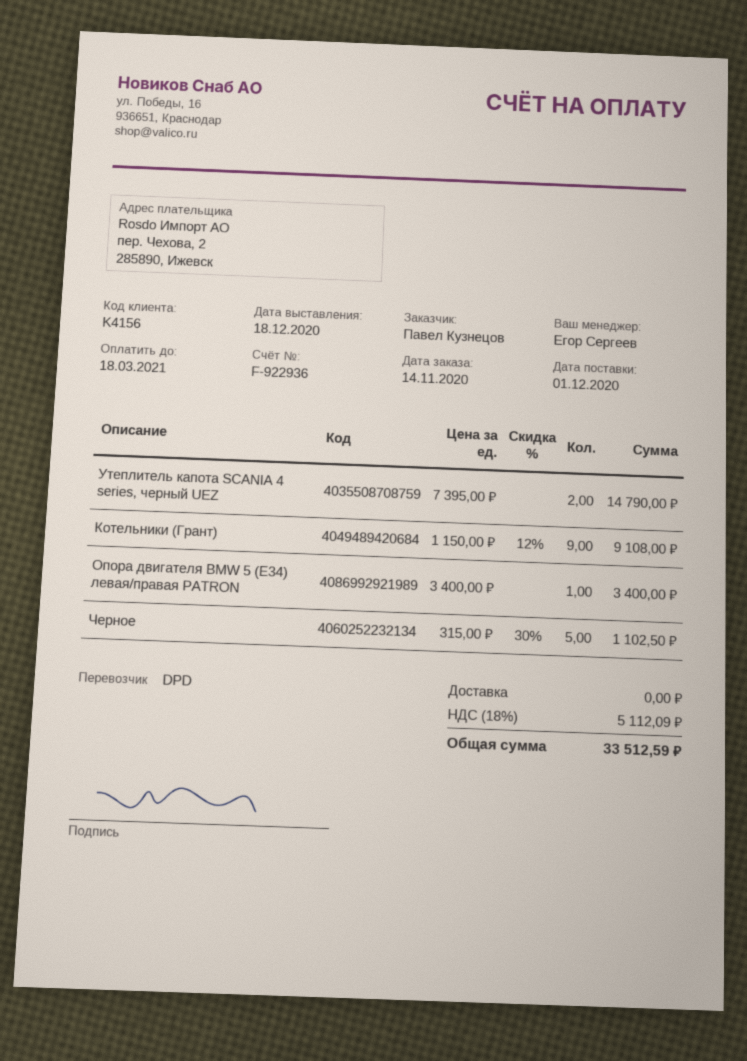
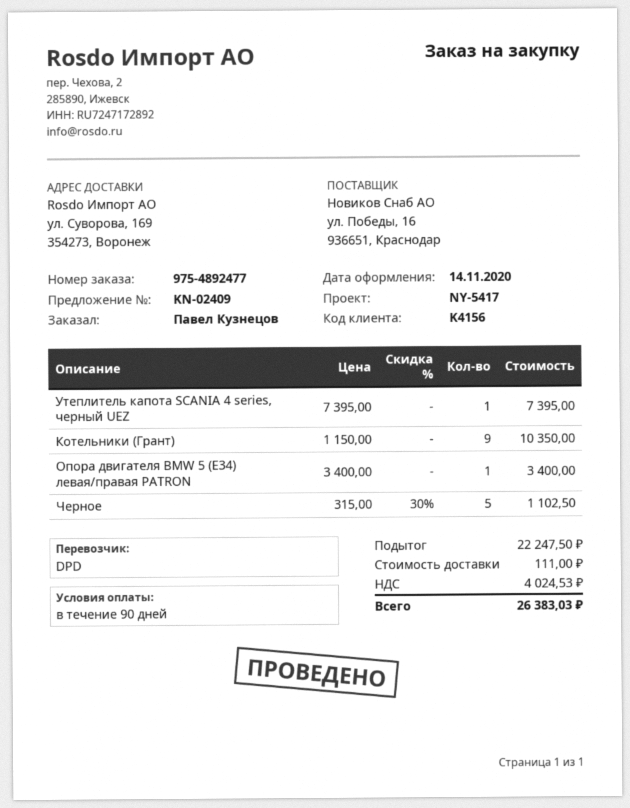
Утеплитель капота SCANIA 4 series, черный UEZ: 2 x 7395.00 = 14790.00 -> 1 x 7395.00 = 7395.00
Котельники (Грант): 9 x 1150.00 - 12% = 9108.00 -> 9 x 1150.00 = 10350.00
shipping: 0.00 -> 111.00
tax: 5112.09 -> 4024.53
total: 33512.59 -> 26383.03

